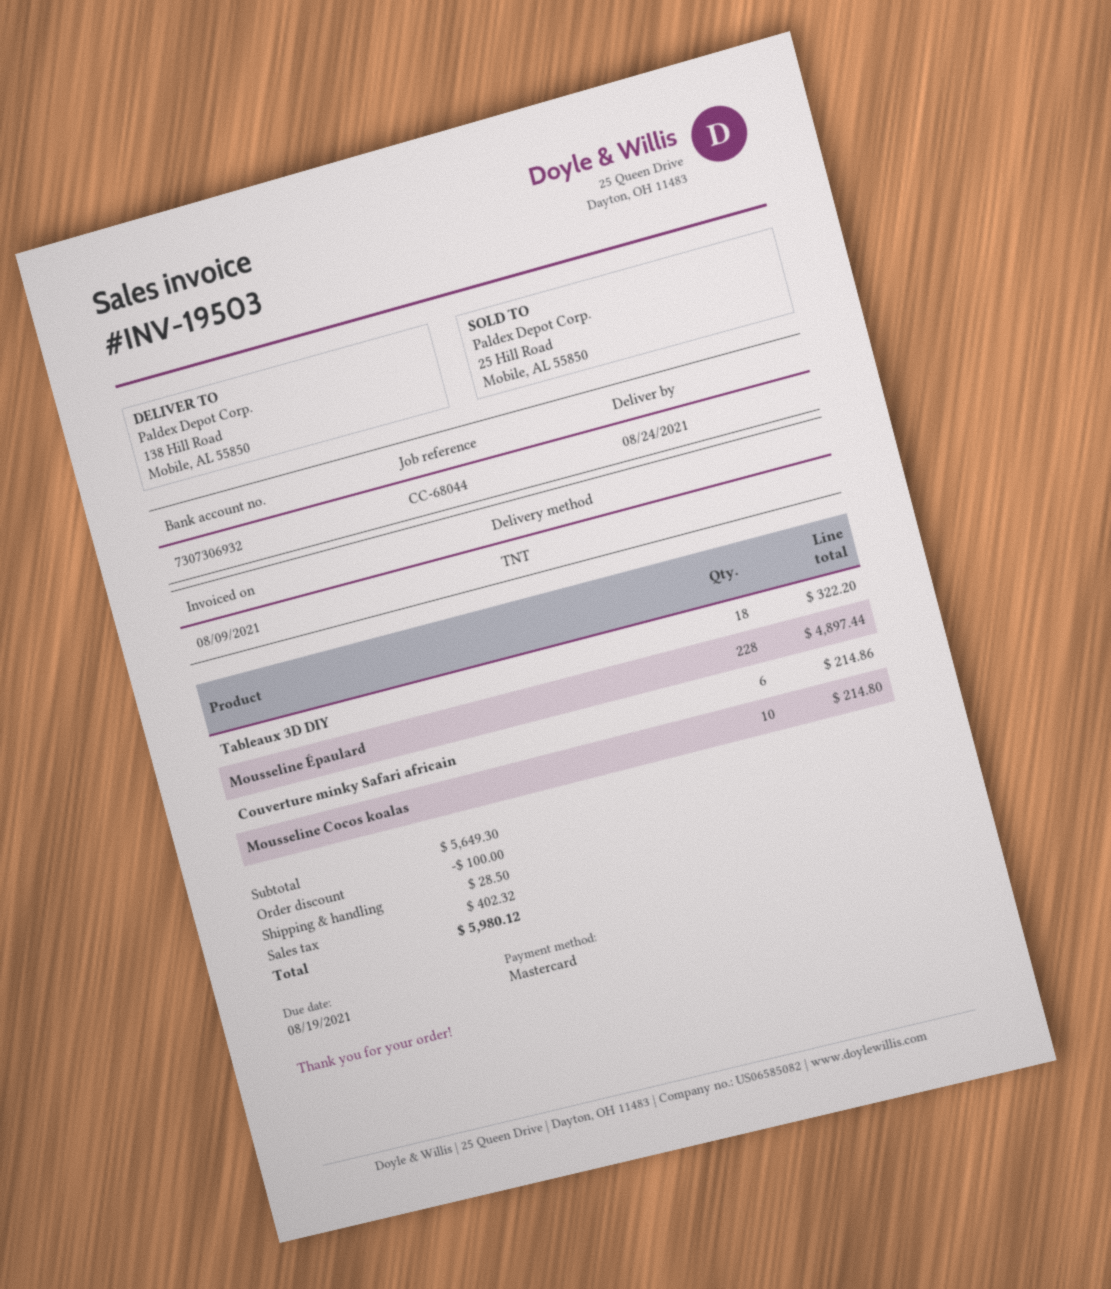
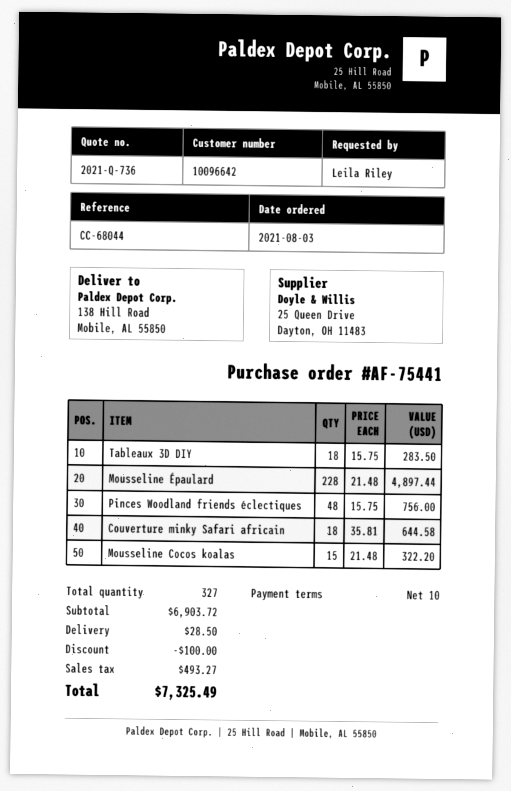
Tableaux 3D DIY: 18 for 322.20 -> 18 for 283.50
Couverture minky Safari africain: 6 for 214.86 -> 18 for 644.58
Mousseline Cocos koalas: 10 for 214.80 -> 15 for 322.20
Pinces Woodland friends éclectiques: none -> 48 for 756.00
subtotal: 5649.30 -> 6903.72
tax: 402.32 -> 493.27
total: 5980.12 -> 7325.49

